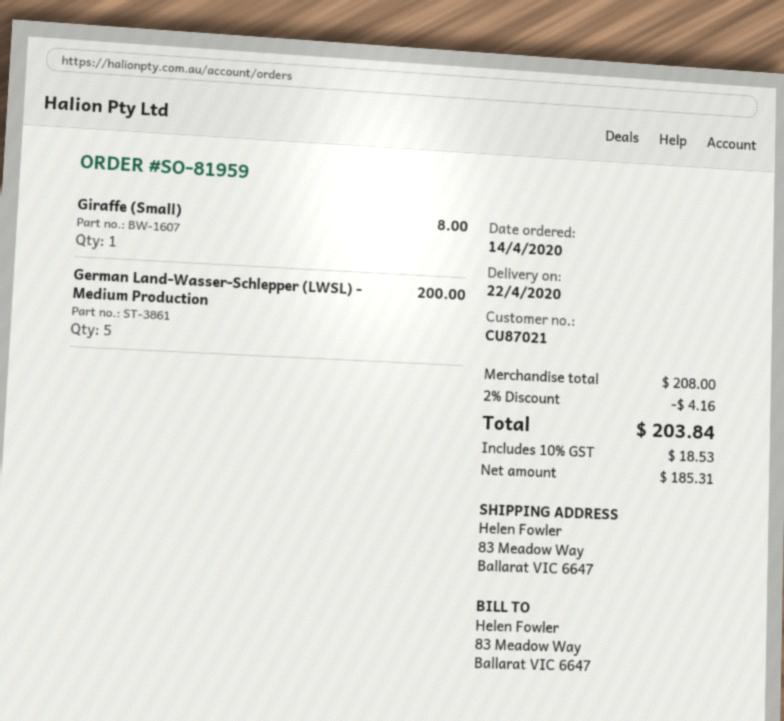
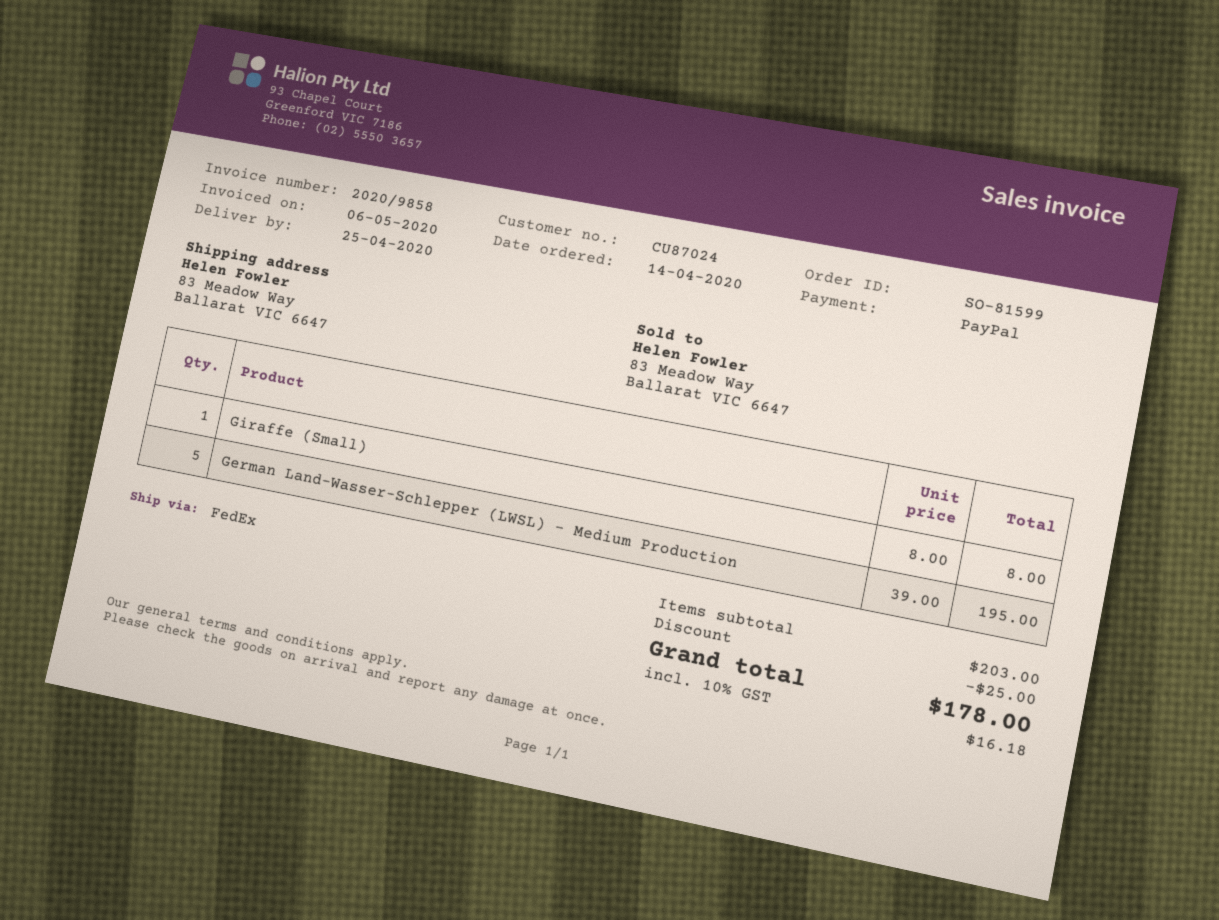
order number: SO-81959 -> SO-81599
delivery date: 2020-04-22 -> 2020-04-25
customer number: CU87021 -> CU87024
German Land-Wasser-Schlepper (LWSL) - Medium Production: 5 for 200.00 -> 5 for 195.00
subtotal: 208.00 -> 203.00
discount: 4.16 -> 25.00
tax: 10% = 18.53 -> 10% = 16.18
total: 203.84 -> 178.00

